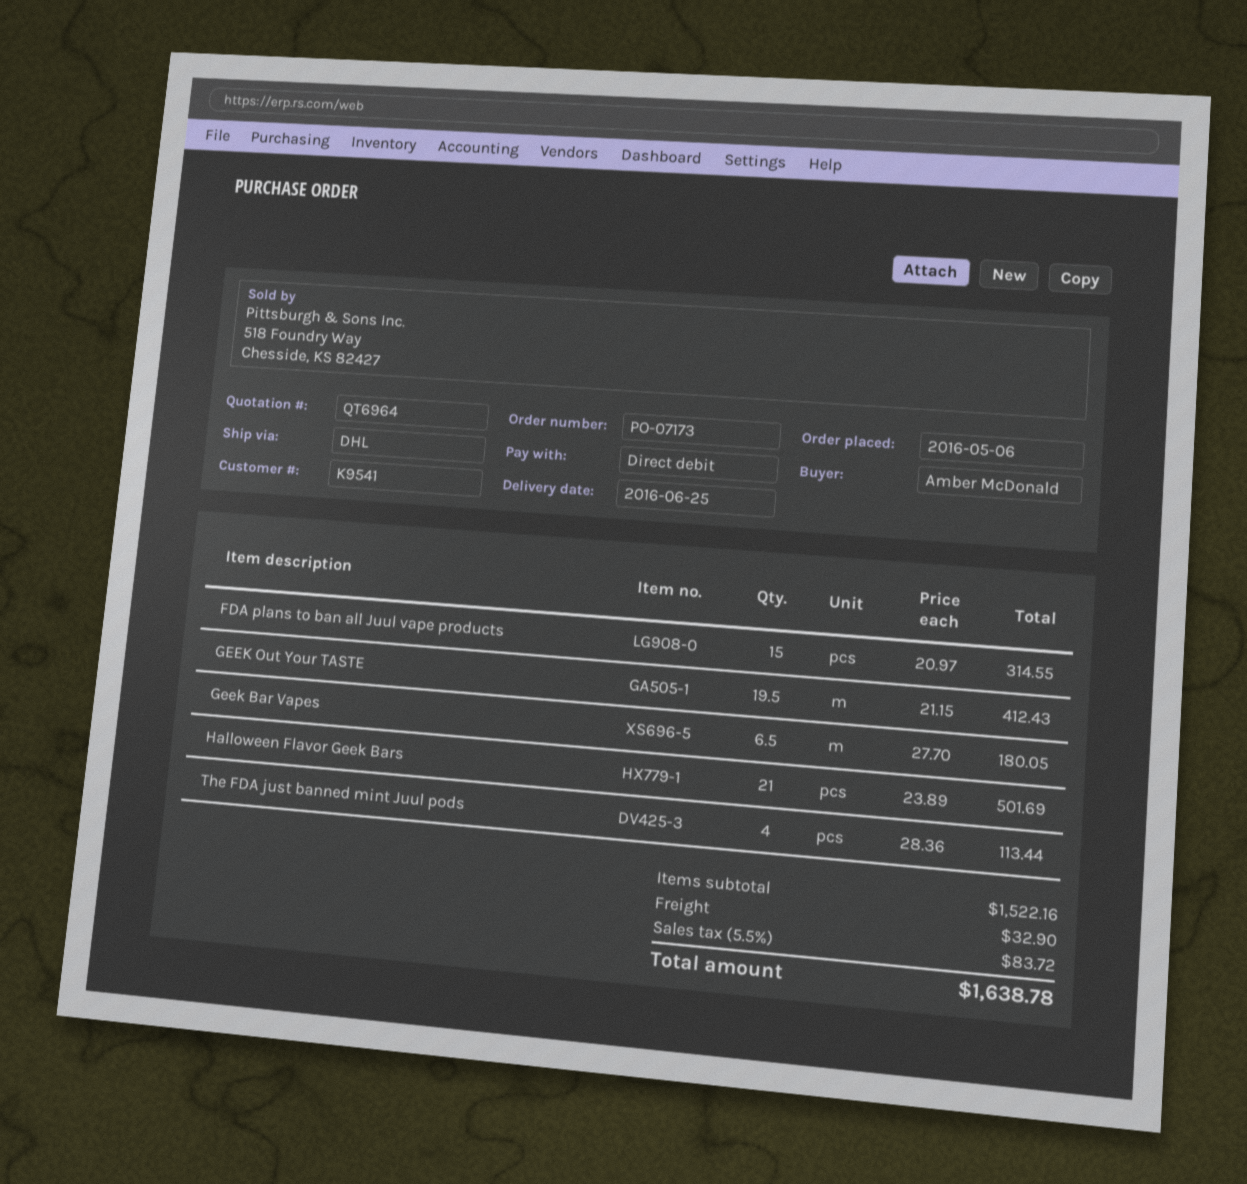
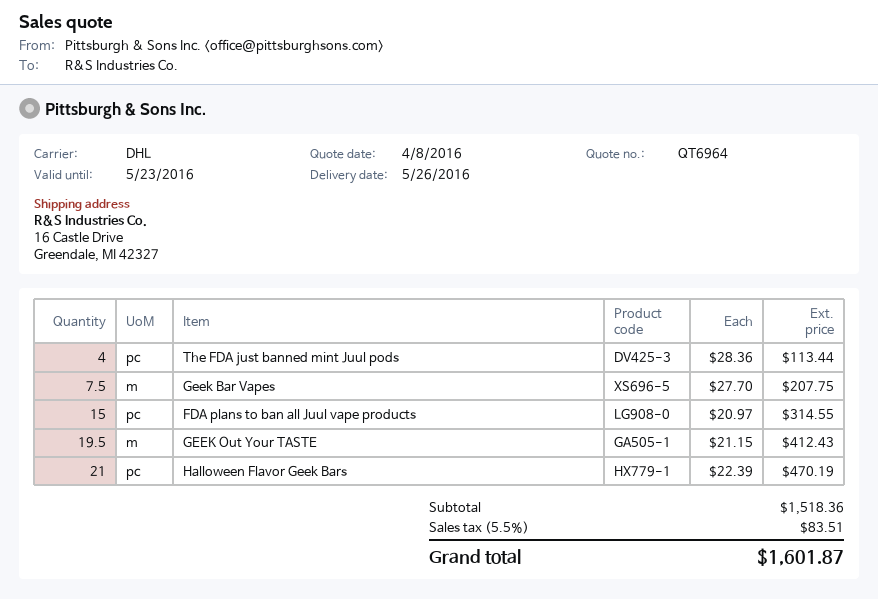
delivery date: 2016-06-25 -> 2016-05-26
Geek Bar Vapes: 6.5 x 27.70 = 180.05 -> 7.5 x 27.70 = 207.75
Halloween Flavor Geek Bars: 21 x 23.89 = 501.69 -> 21 x 22.39 = 470.19
subtotal: 1522.16 -> 1518.36
shipping: 32.90 -> none
tax: 5.5% = 83.72 -> 5.5% = 83.51
total: 1638.78 -> 1601.87

